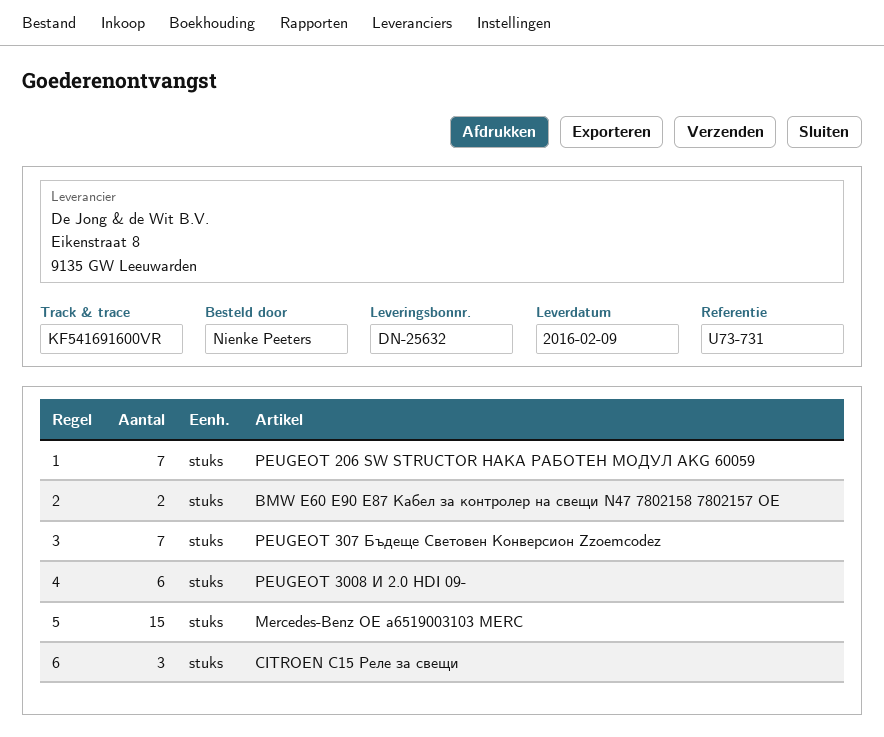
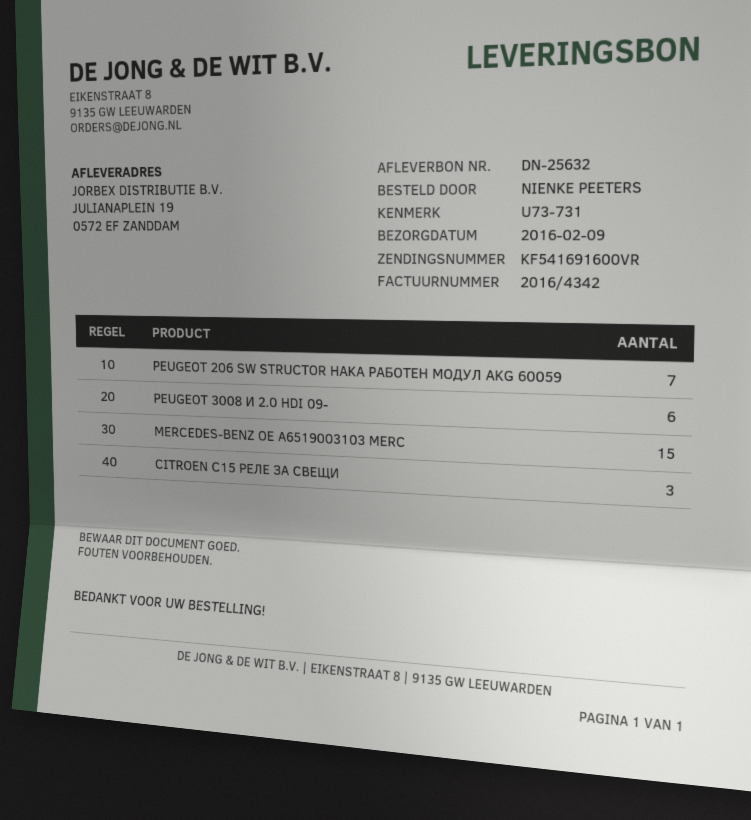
BMW E60 E90 E87 Кабел за контролер на свещи N47 7802158 7802157 OE: 2 -> none
PEUGEOT 307 Бъдеще Световен Конверсион Zzoemcodez: 7 -> none

